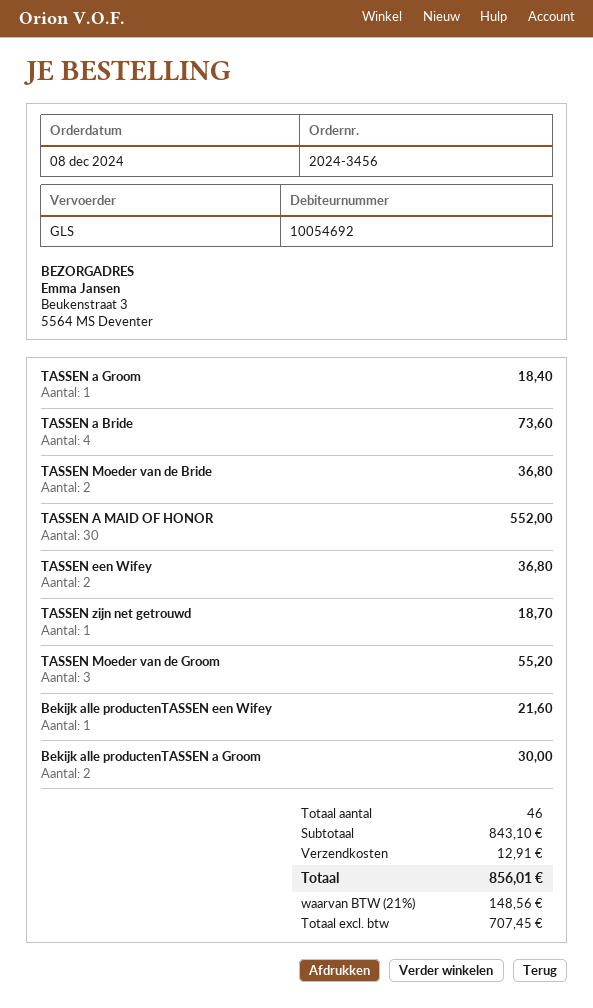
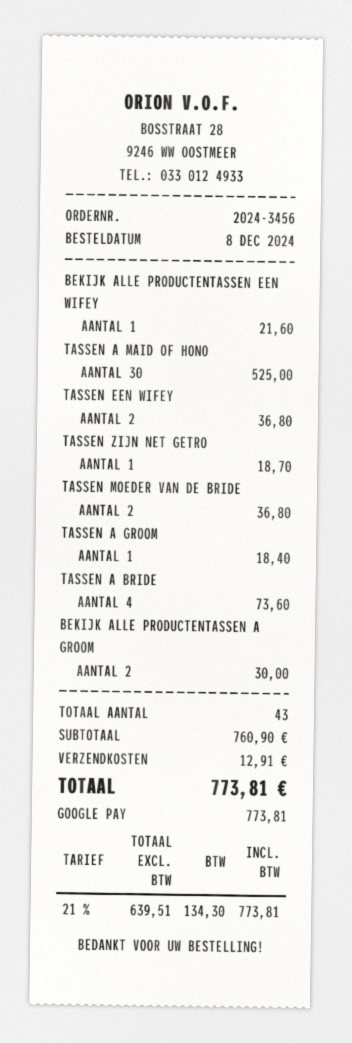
TASSEN A MAID OF HONOR: 30 for 552.00 -> 30 for 525.00
TASSEN Moeder van de Groom: 3 for 55.20 -> none
total quantity: 46 -> 43
subtotal: 843.10 -> 760.90
net: 707.45 -> 639.51
tax: 21% = 148.56 -> 21% = 134.30
total: 856.01 -> 773.81

